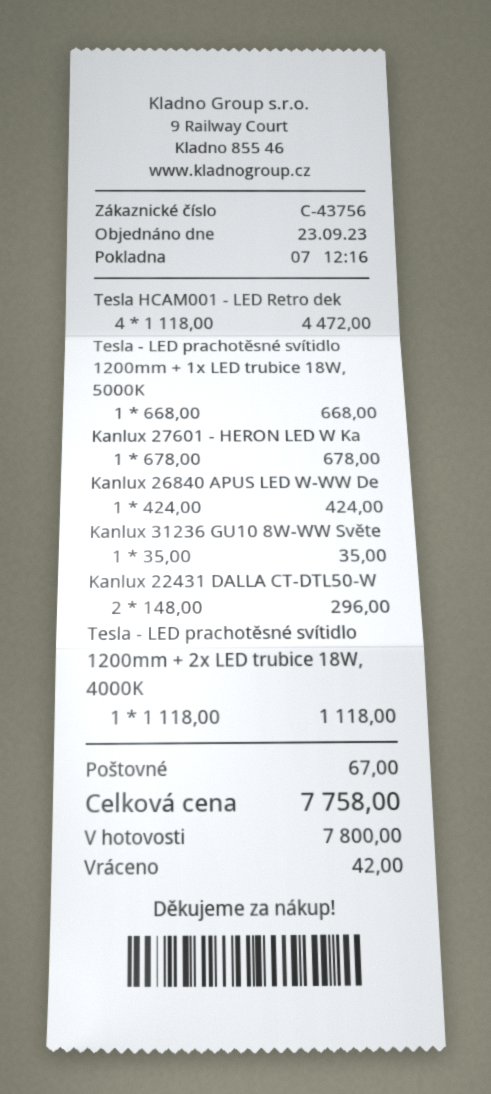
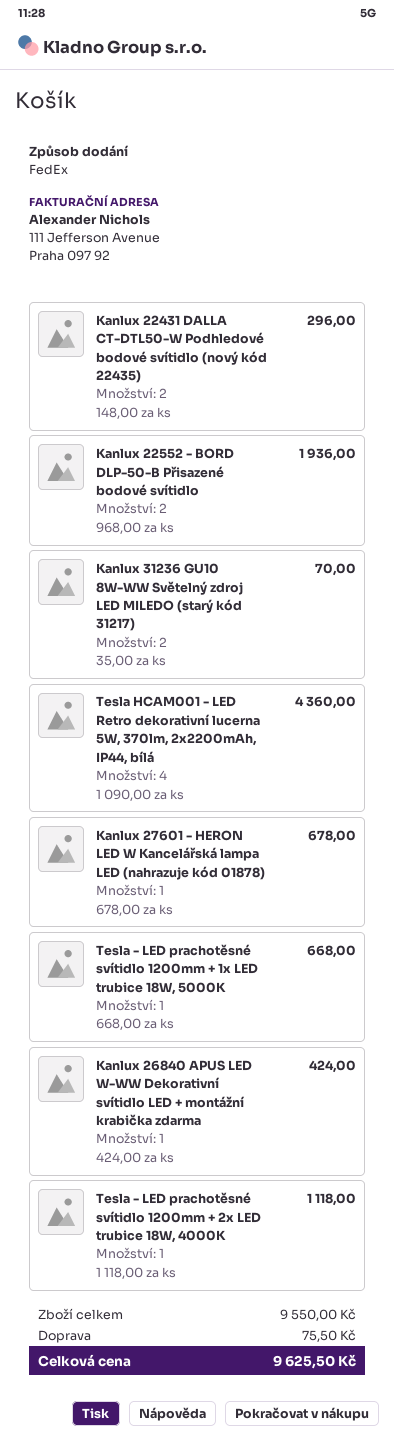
Tesla HCAM001 - LED Retro dek: 4 x 1118.00 = 4472.00 -> 4 x 1090.00 = 4360.00
Kanlux 31236 GU10 8W-WW Světe: 1 x 35.00 = 35.00 -> 2 x 35.00 = 70.00
Kanlux 22552 - BORD DLP-50-B Přisazené bodové svítidlo: none -> 2 x 968.00 = 1936.00
shipping: 67.00 -> 75.50
total: 7758.00 -> 9625.50

